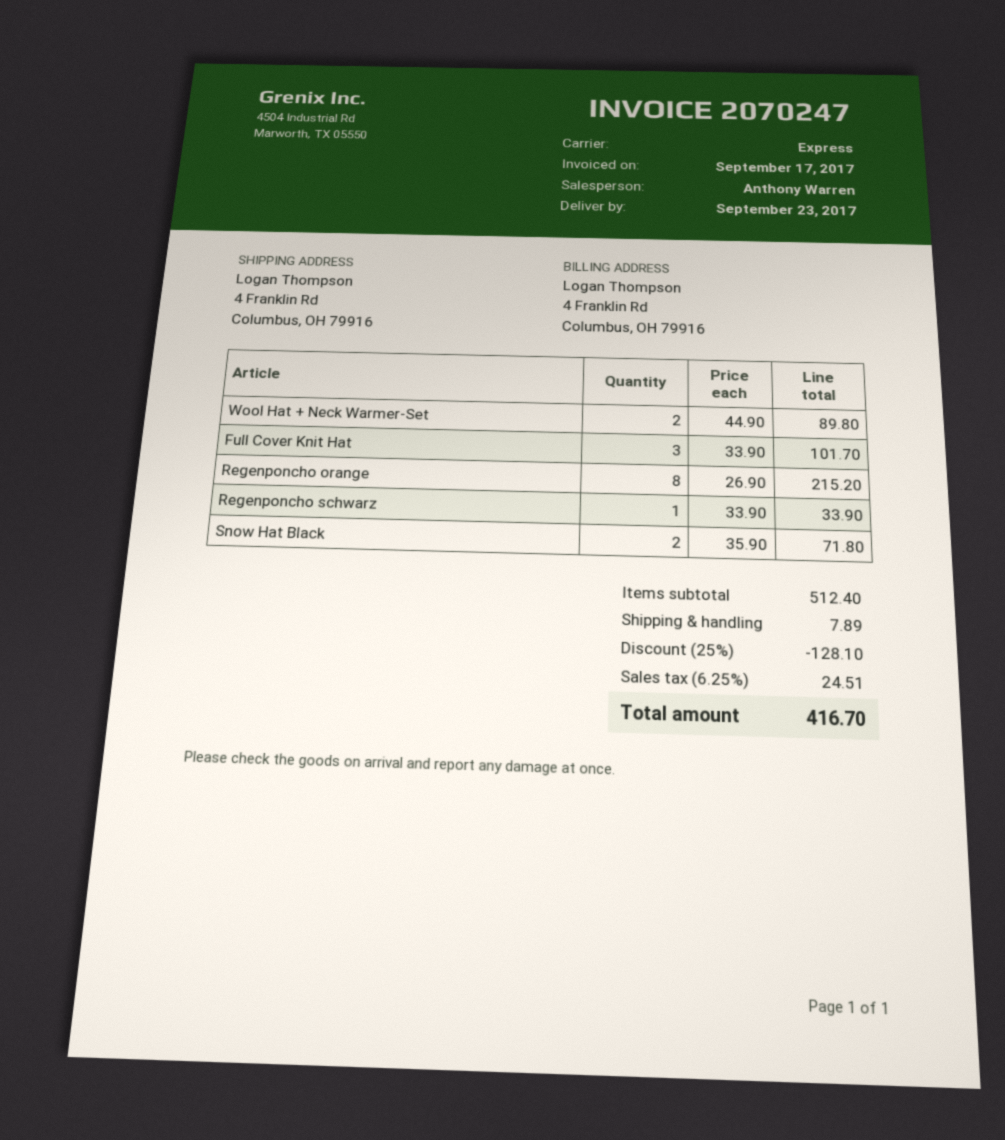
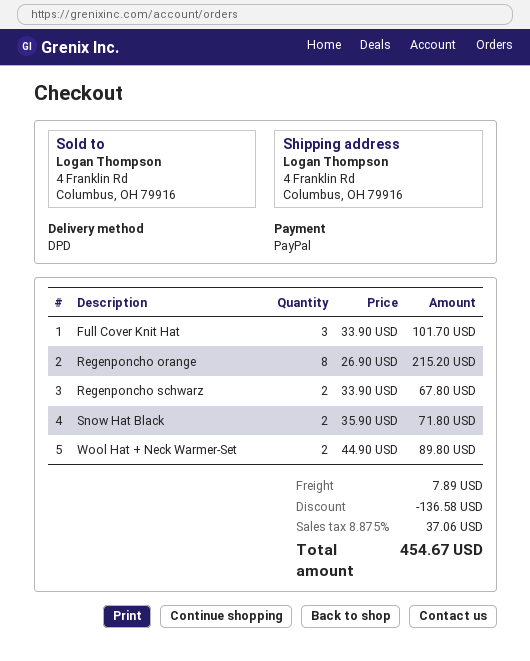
shipping method: express -> DPD
Regenponcho schwarz: 1 x 33.90 = 33.90 -> 2 x 33.90 = 67.80
discount: 128.10 -> 136.58
tax: 6.25% = 24.51 -> 8.875% = 37.06
total: 416.70 -> 454.67

